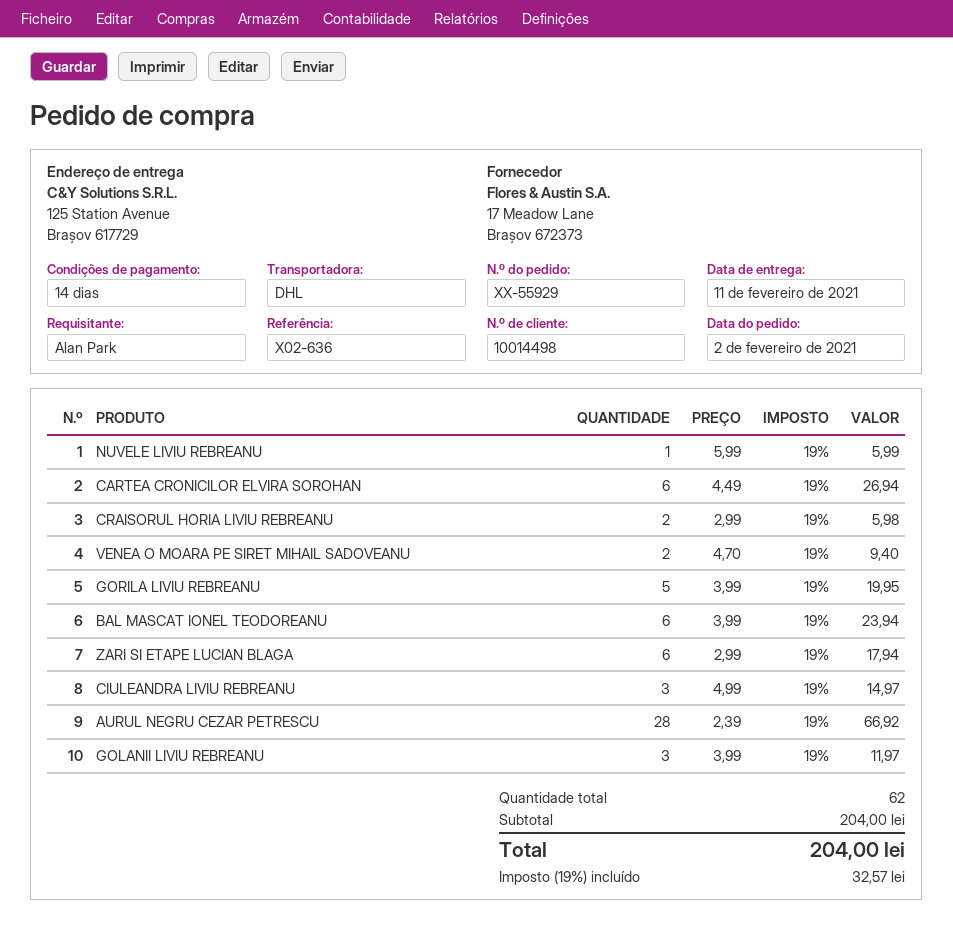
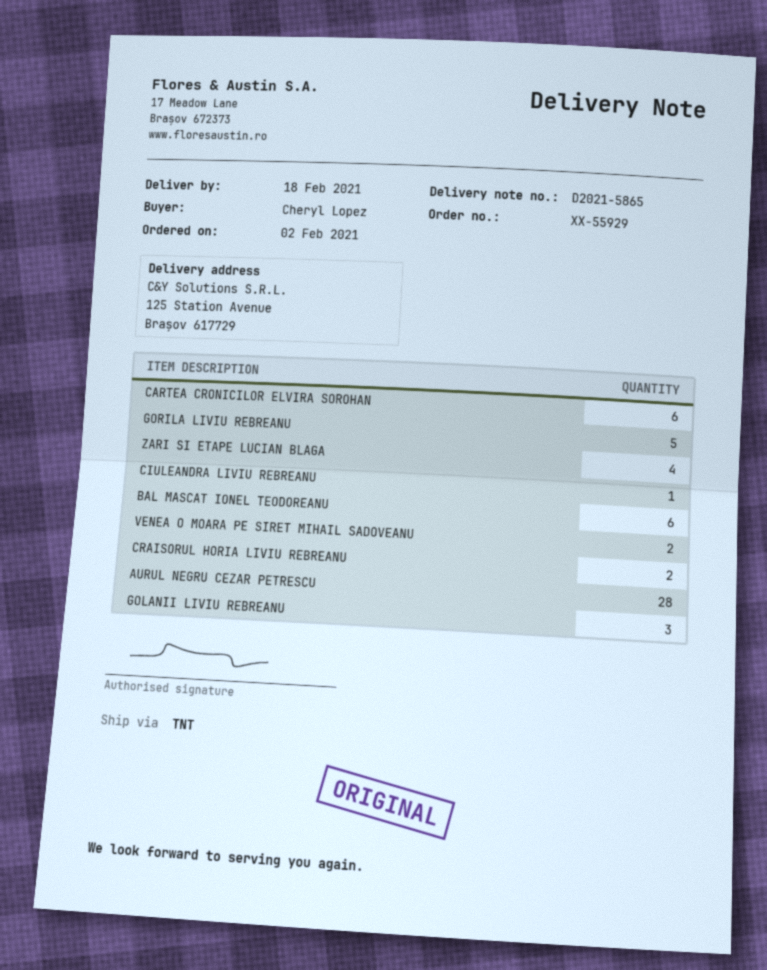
delivery date: 2021-02-11 -> 2021-02-18
ordered by: Alan Park -> Cheryl Lopez
shipping method: DHL -> TNT
NUVELE LIVIU REBREANU: 1 -> none
ZARI SI ETAPE LUCIAN BLAGA: 6 -> 4
CIULEANDRA LIVIU REBREANU: 3 -> 1

